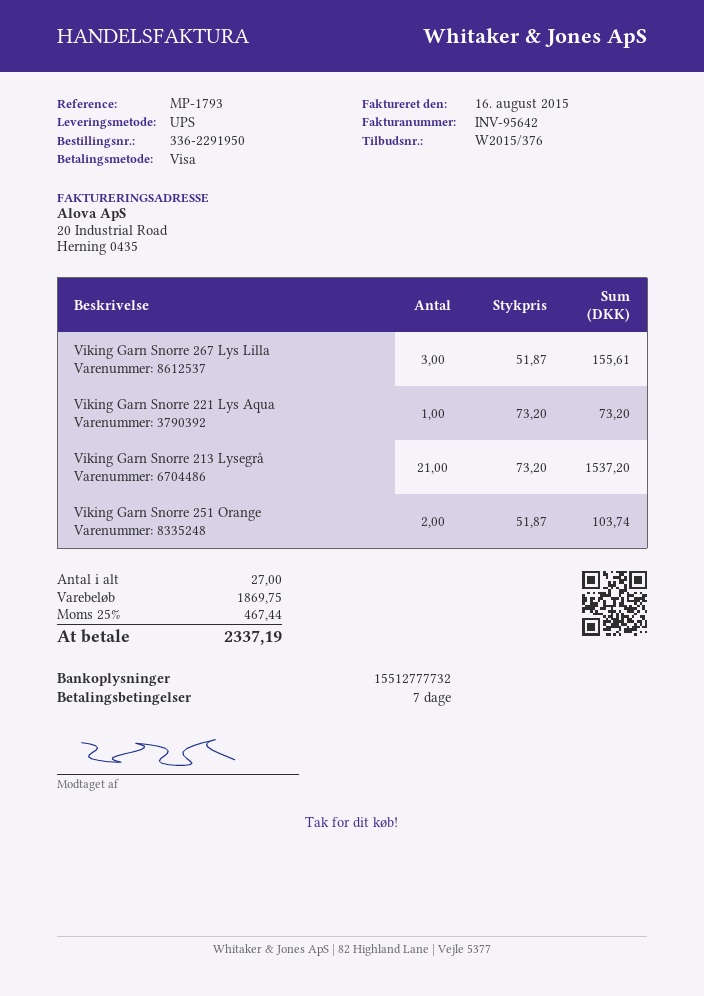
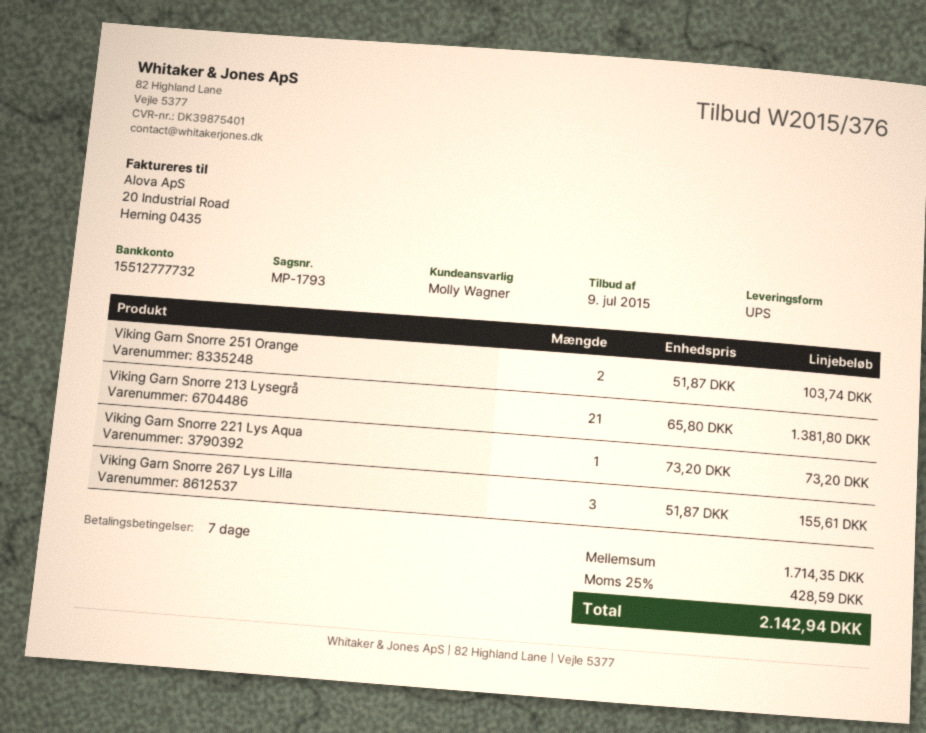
Viking Garn Snorre 213 Lysegrå: 21 x 73.20 = 1537.20 -> 21 x 65.80 = 1381.80
subtotal: 1869.75 -> 1714.35
tax: 25% = 467.44 -> 25% = 428.59
total: 2337.19 -> 2142.94

